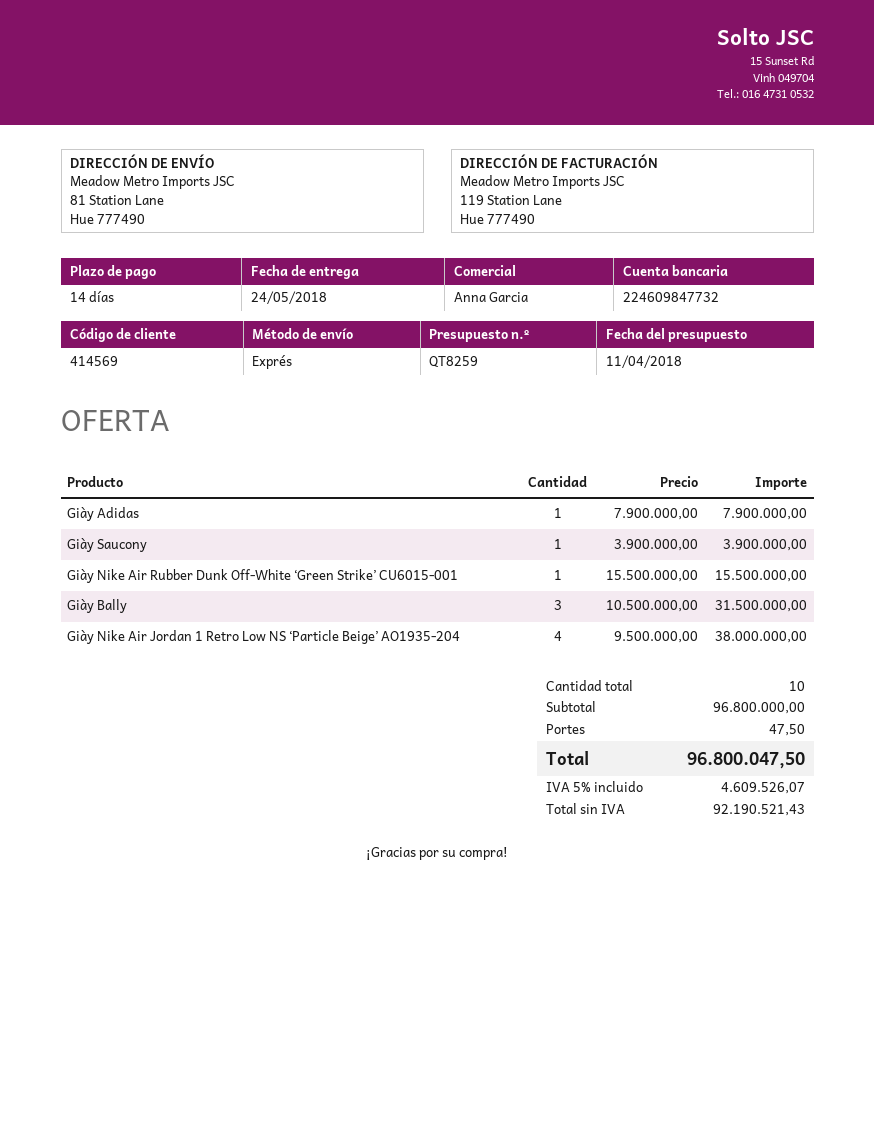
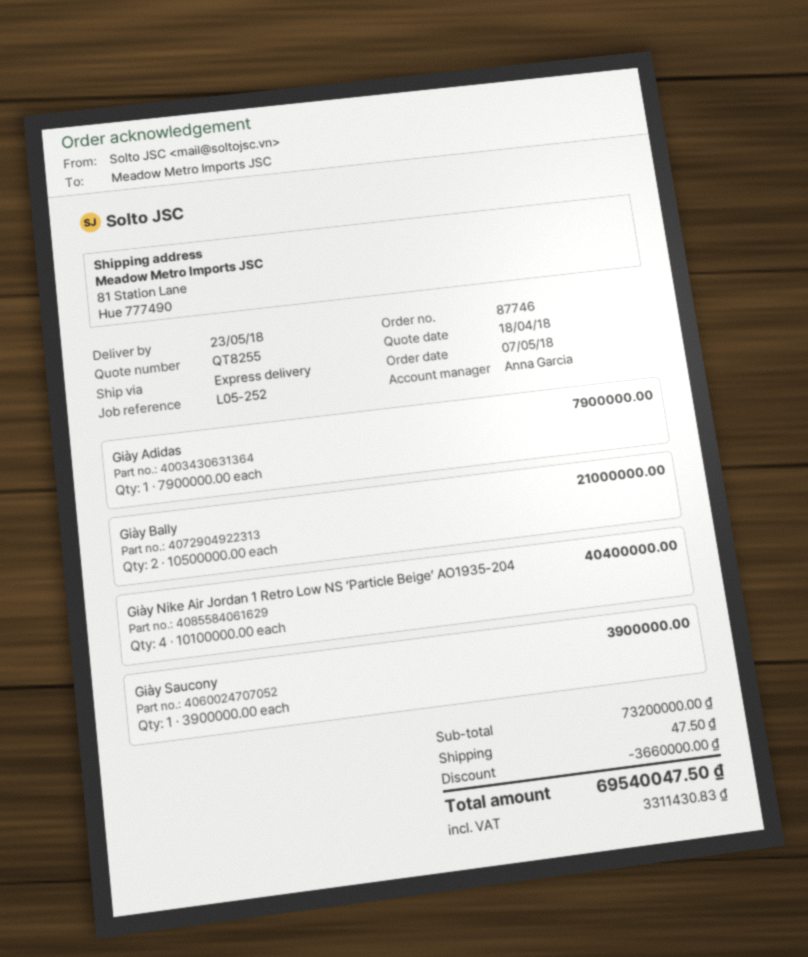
quote number: QT8259 -> QT8255
quote date: 2018-04-11 -> 2018-04-18
delivery date: 2018-05-24 -> 2018-05-23
Giày Nike Air Rubber Dunk Off-White ‘Green Strike’ CU6015-001: 1 x 15500000.00 = 15500000.00 -> none
Giày Bally: 3 x 10500000.00 = 31500000.00 -> 2 x 10500000.00 = 21000000.00
Giày Nike Air Jordan 1 Retro Low NS ‘Particle Beige’ AO1935-204: 4 x 9500000.00 = 38000000.00 -> 4 x 10100000.00 = 40400000.00
subtotal: 96800000.00 -> 73200000.00
discount: none -> 3660000.00
tax: 4609526.07 -> 3311430.83
total: 96800047.50 -> 69540047.50

